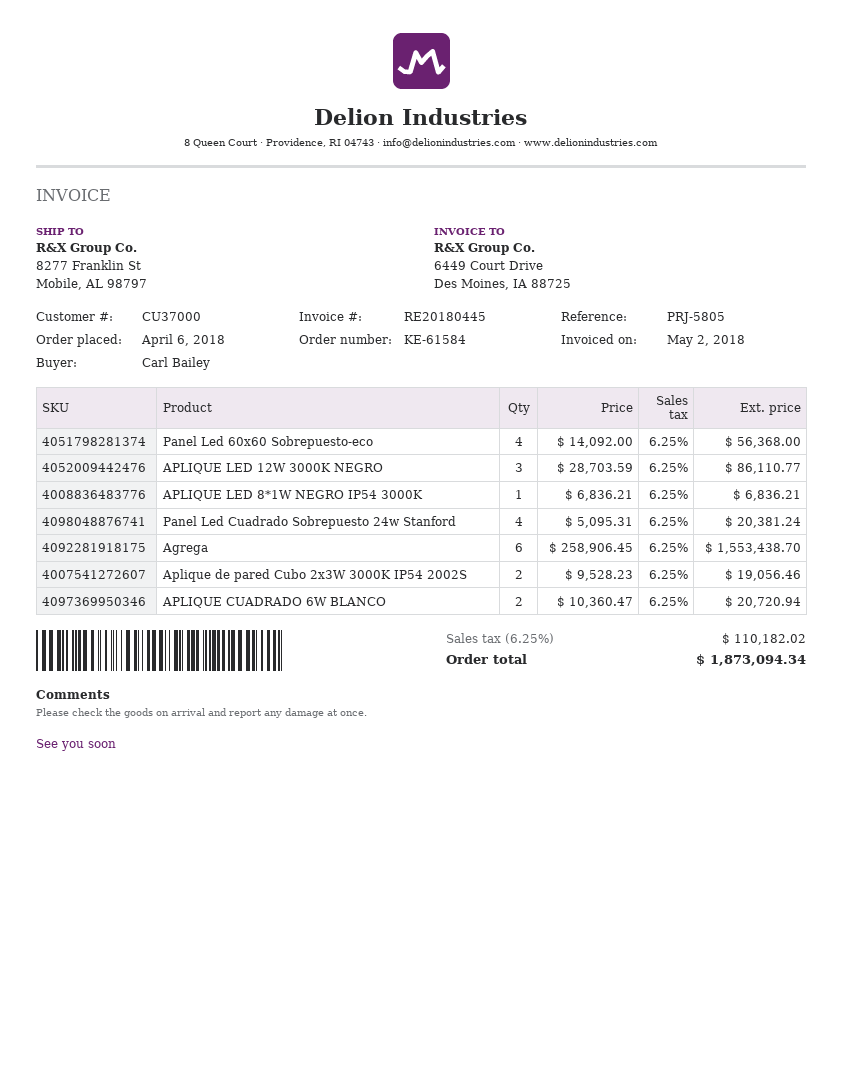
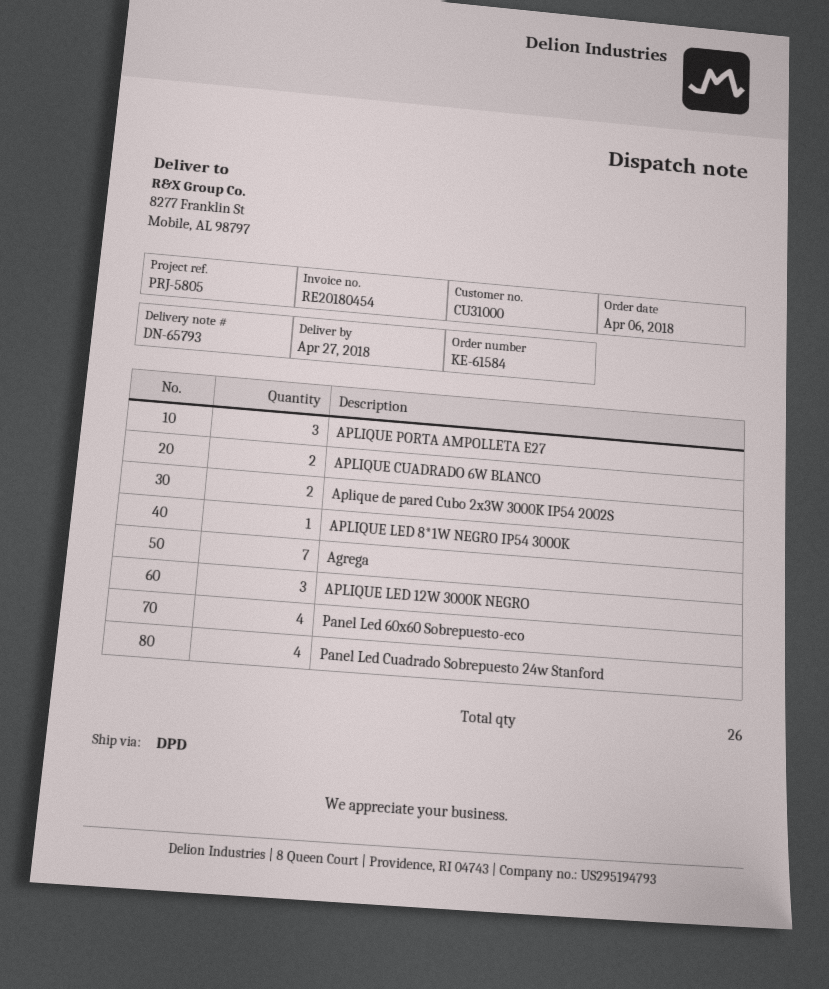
invoice number: RE20180445 -> RE20180454
customer number: CU37000 -> CU31000
Agrega: 6 -> 7
APLIQUE PORTA AMPOLLETA E27: none -> 3

